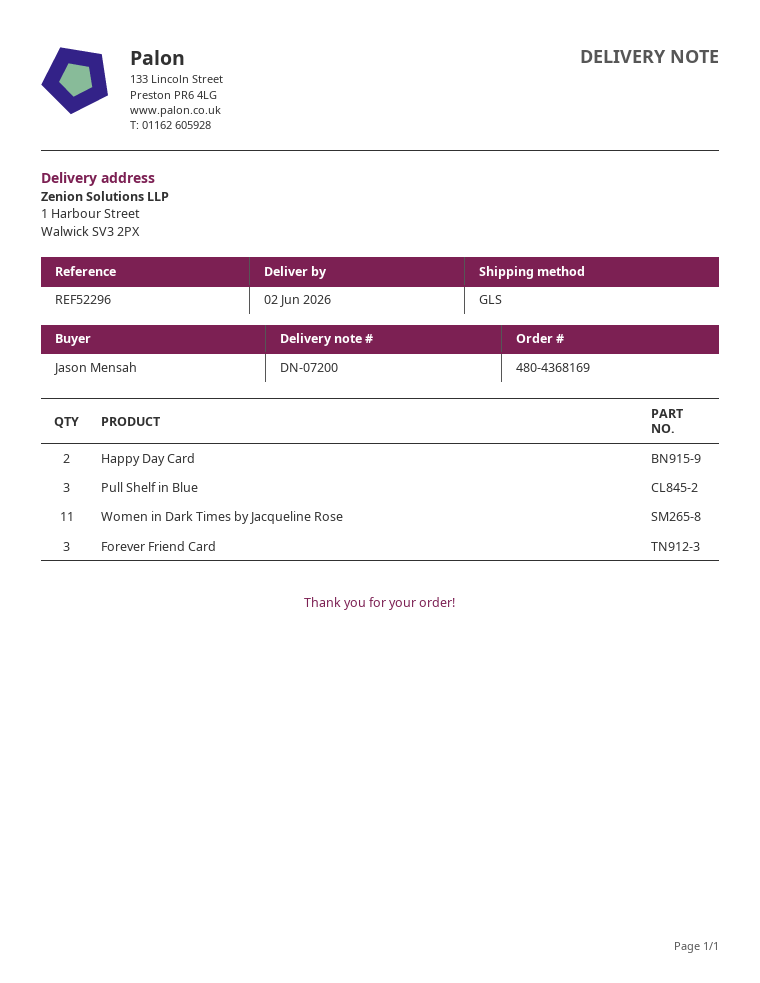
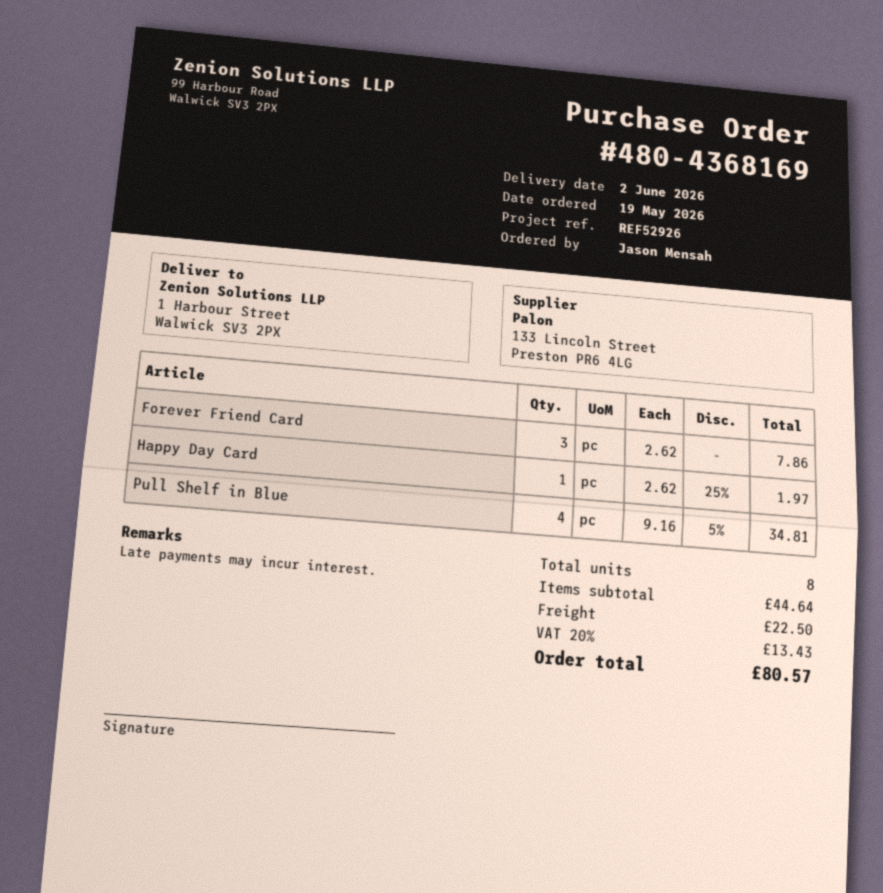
reference: REF52296 -> REF52926
Happy Day Card: 2 -> 1
Pull Shelf in Blue: 3 -> 4
Women in Dark Times by Jacqueline Rose: 11 -> none

